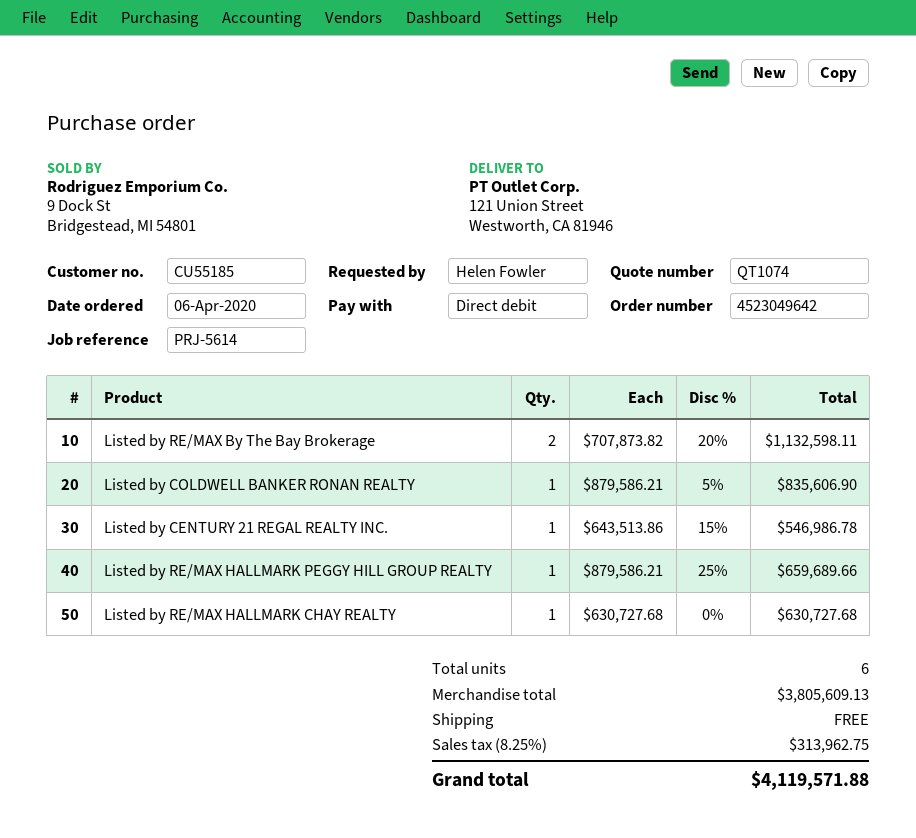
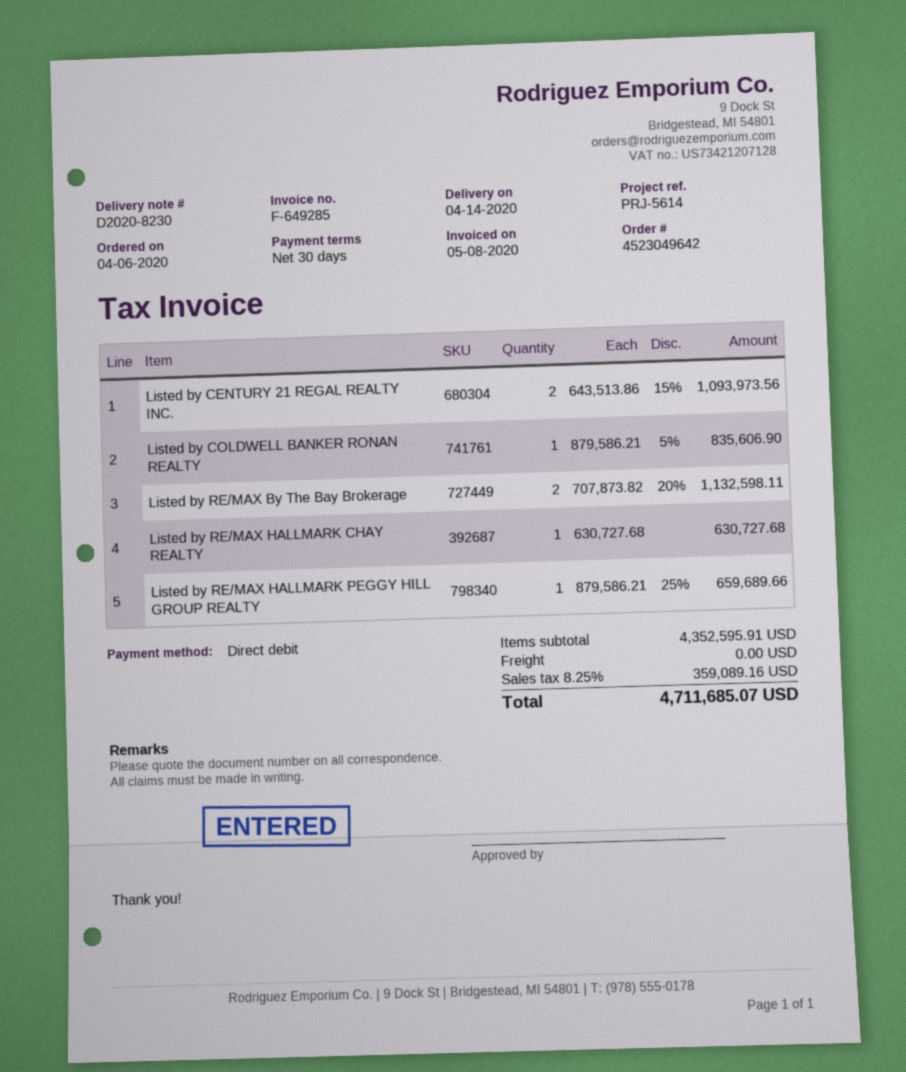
Listed by CENTURY 21 REGAL REALTY INC.: 1 x 643513.86 - 15% = 546986.78 -> 2 x 643513.86 - 15% = 1093973.56
subtotal: 3805609.13 -> 4352595.91
tax: 8.25% = 313962.75 -> 8.25% = 359089.16
total: 4119571.88 -> 4711685.07

